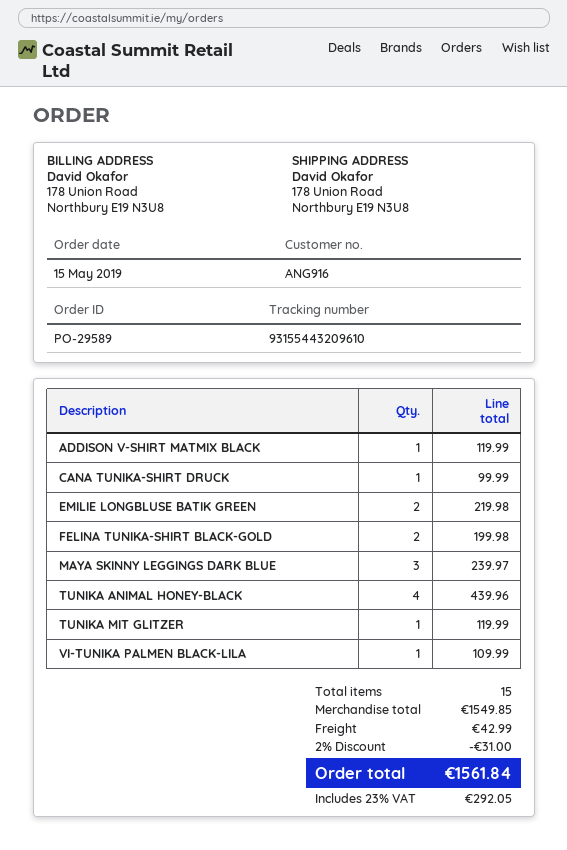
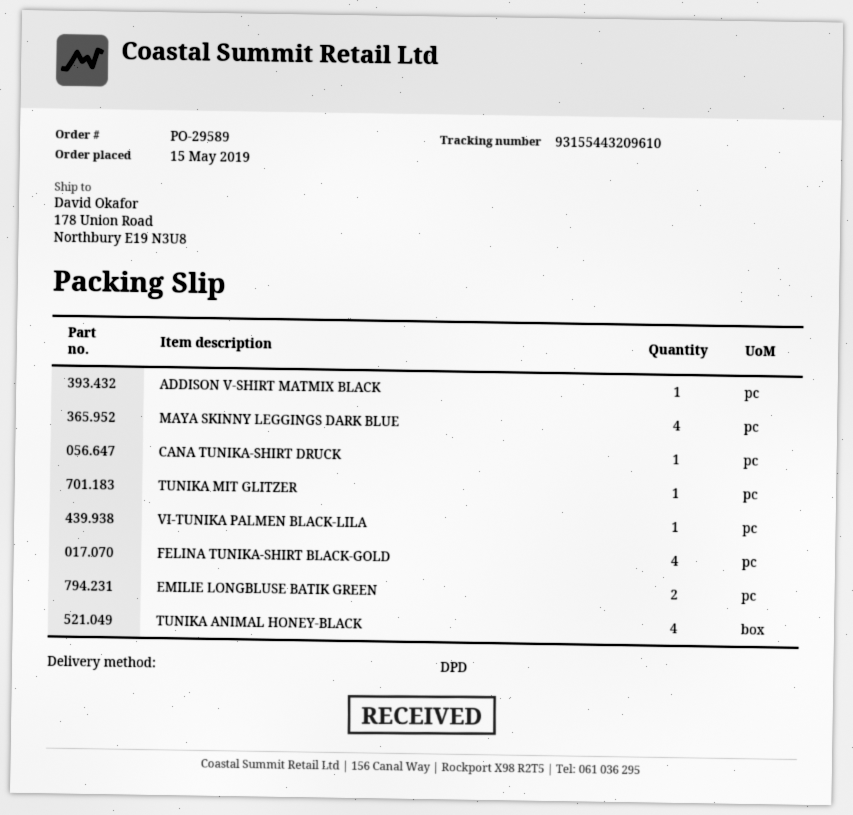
FELINA TUNIKA-SHIRT BLACK-GOLD: 2 -> 4
MAYA SKINNY LEGGINGS DARK BLUE: 3 -> 4

